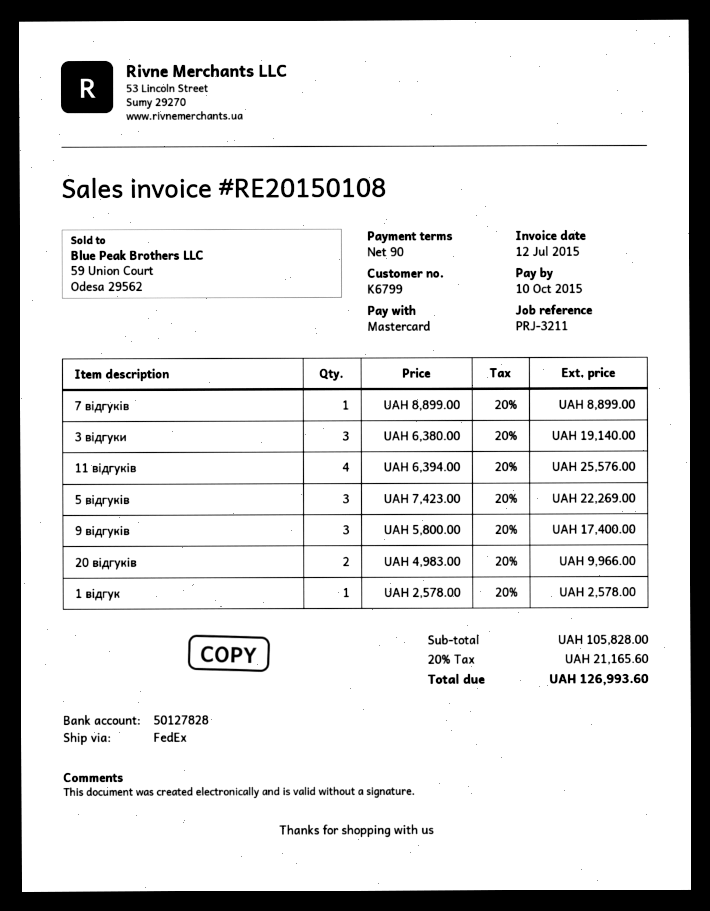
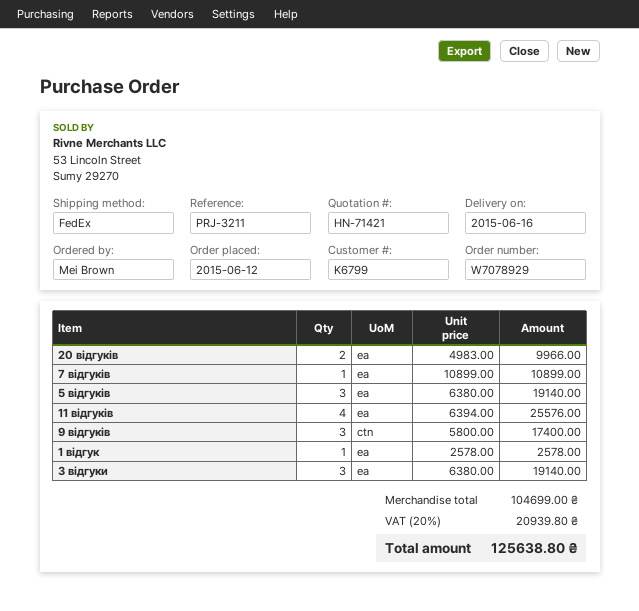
7 відгуків: 1 x 8899.00 = 8899.00 -> 1 x 10899.00 = 10899.00
5 відгуків: 3 x 7423.00 = 22269.00 -> 3 x 6380.00 = 19140.00
subtotal: 105828.00 -> 104699.00
tax: 20% = 21165.60 -> 20% = 20939.80
total: 126993.60 -> 125638.80

